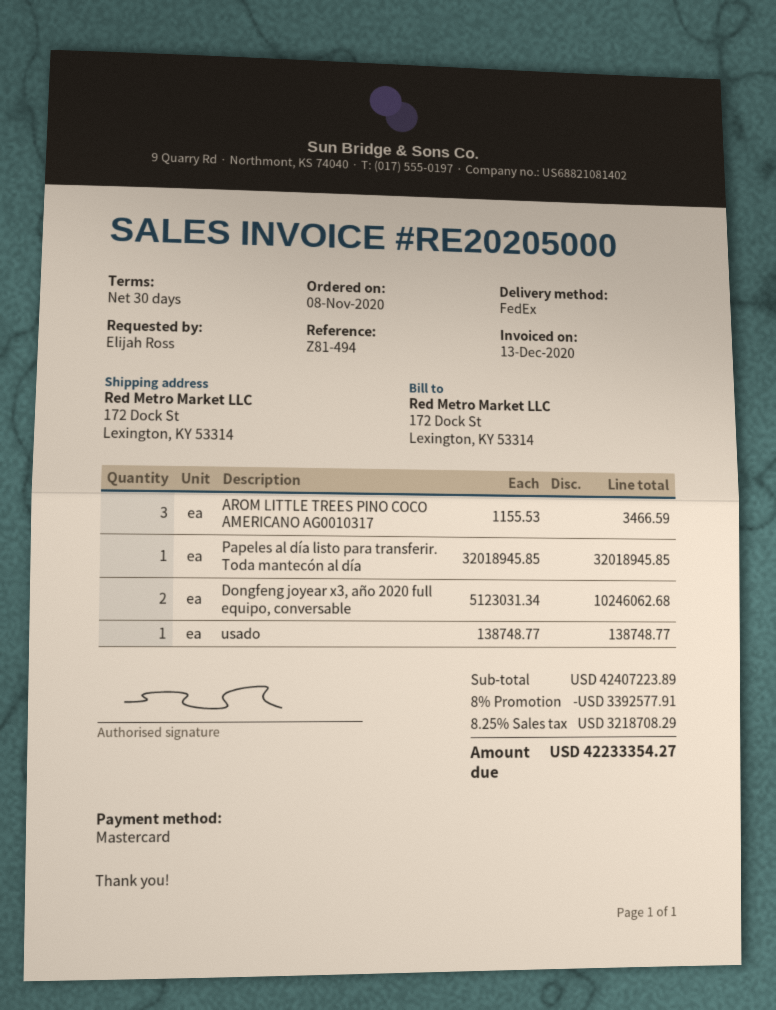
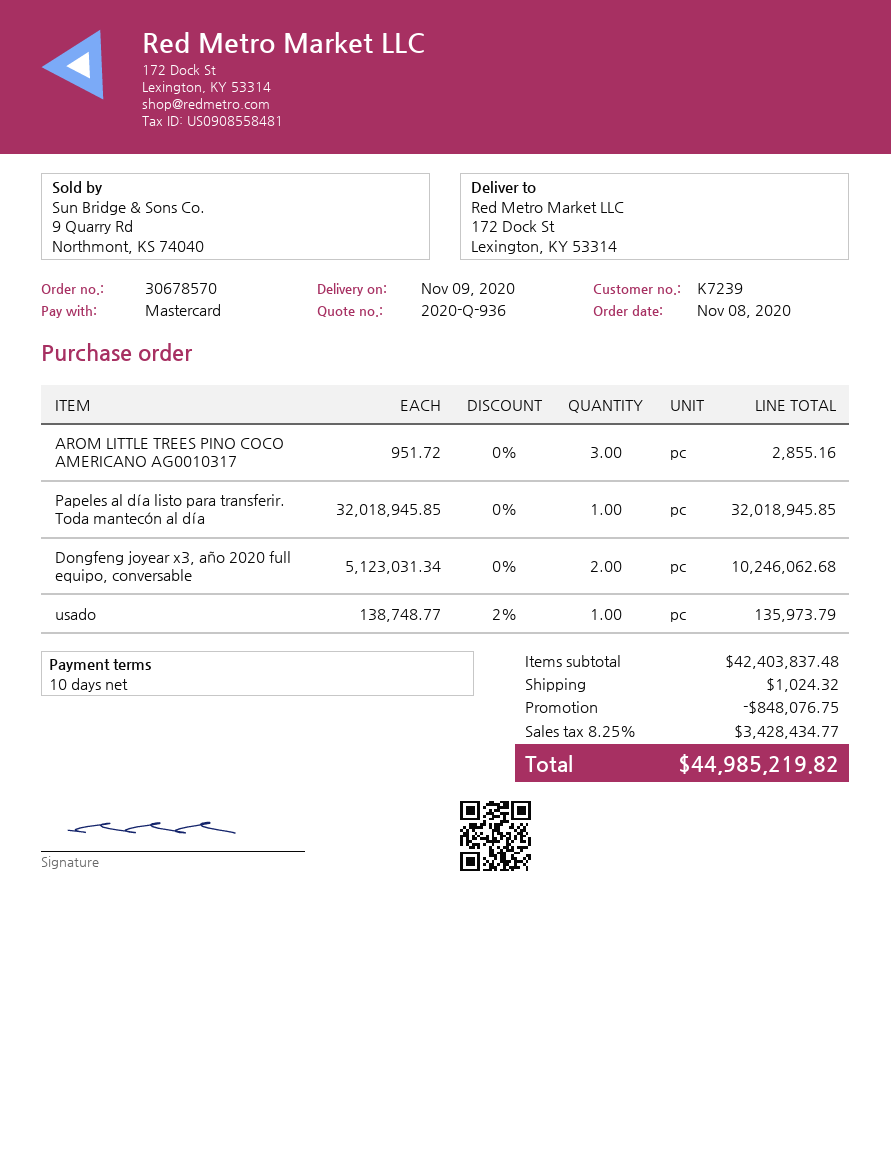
payment terms: 30 days -> 10 days
AROM LITTLE TREES PINO COCO AMERICANO AG0010317: 3 x 1155.53 = 3466.59 -> 3 x 951.72 = 2855.16
usado: 1 x 138748.77 = 138748.77 -> 1 x 138748.77 - 2% = 135973.79
subtotal: 42407223.89 -> 42403837.48
discount: 3392577.91 -> 848076.75
shipping: none -> 1024.32
tax: 8.25% = 3218708.29 -> 8.25% = 3428434.77
total: 42233354.27 -> 44985219.82

